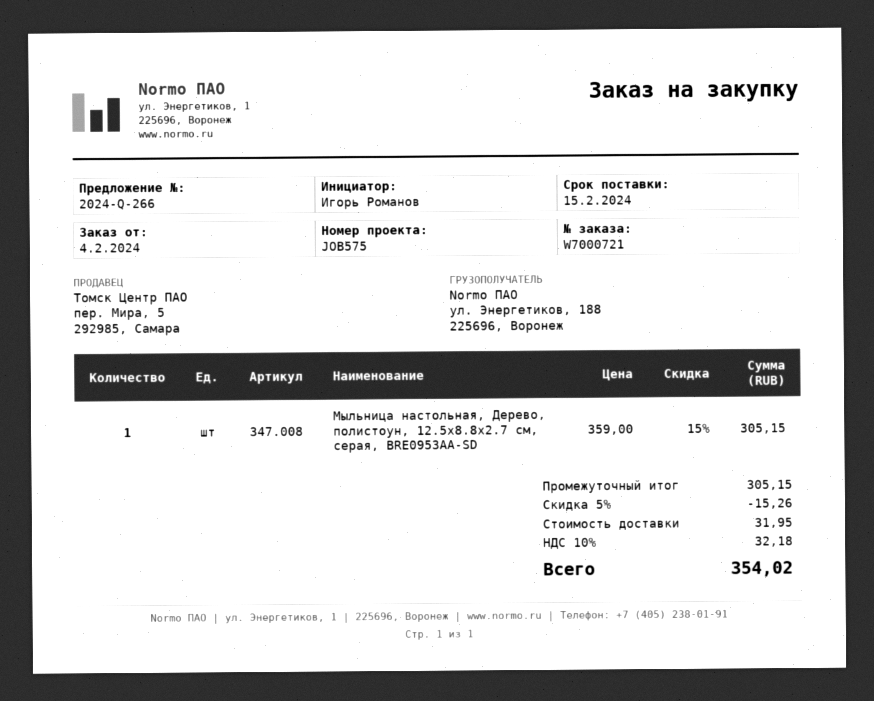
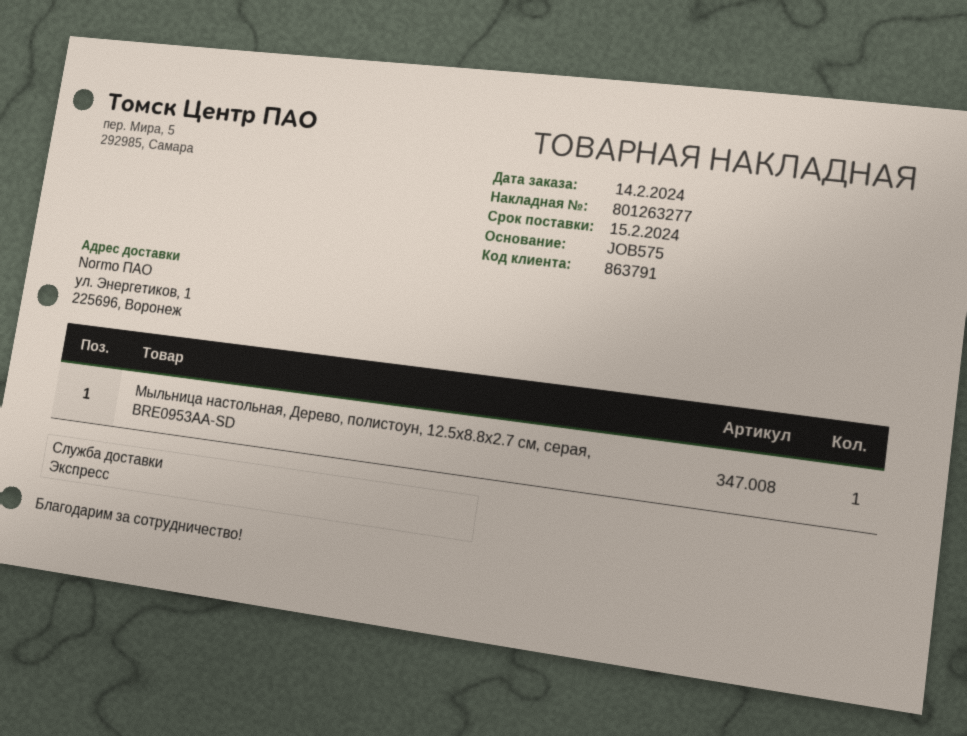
order date: 2024-02-04 -> 2024-02-14
ship to: ул. Энергетиков, 188, 225696, Воронеж -> ул. Энергетиков, 1, 225696, Воронеж

